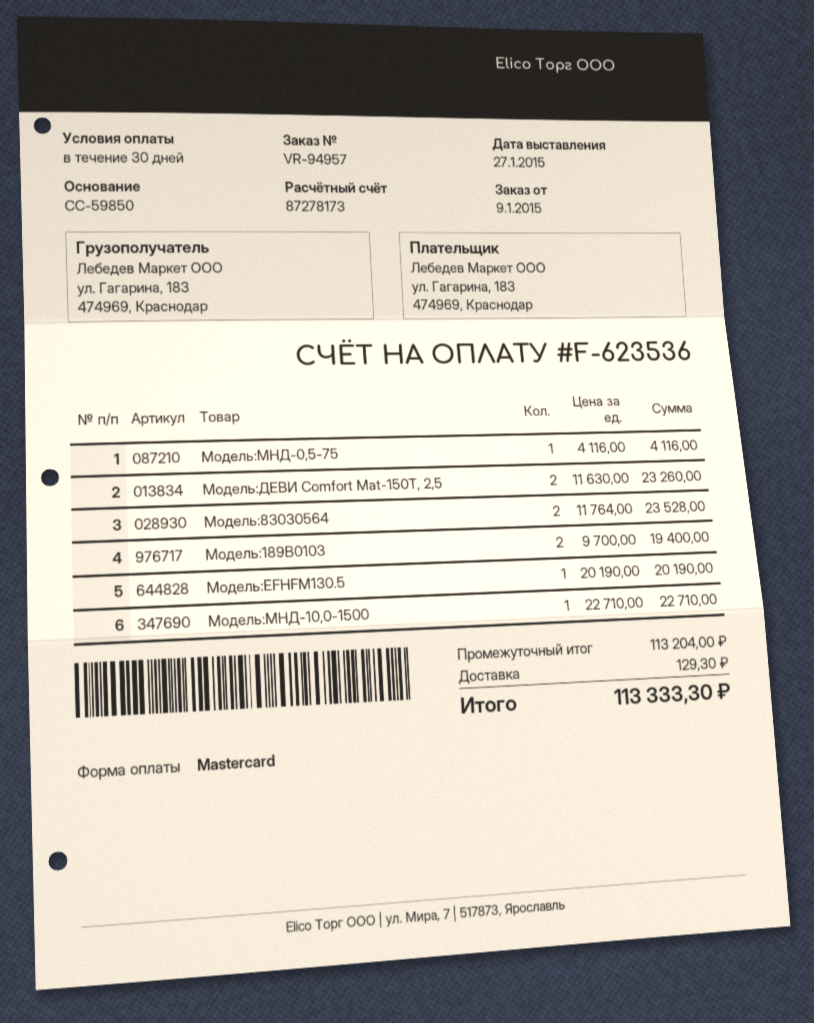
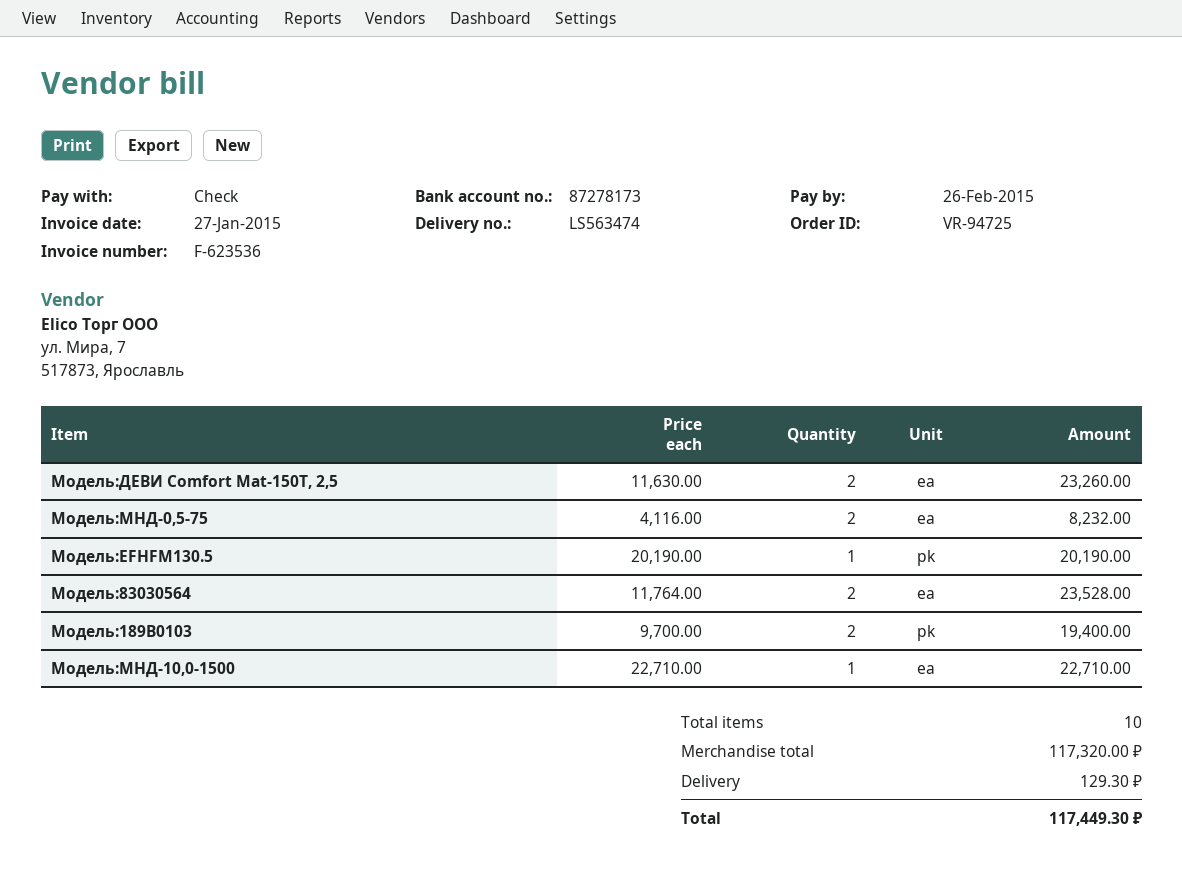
order number: VR-94957 -> VR-94725
payment method: Mastercard -> cheque
Модель:МНД-0,5-75: 1 x 4116.00 = 4116.00 -> 2 x 4116.00 = 8232.00
subtotal: 113204.00 -> 117320.00
total: 113333.30 -> 117449.30

